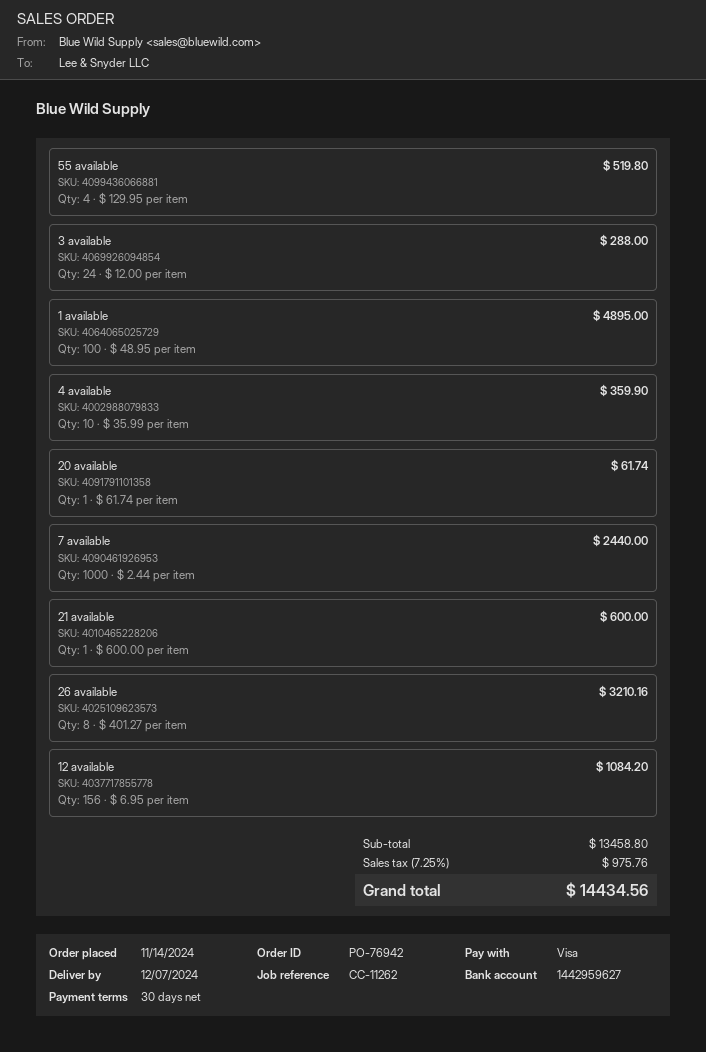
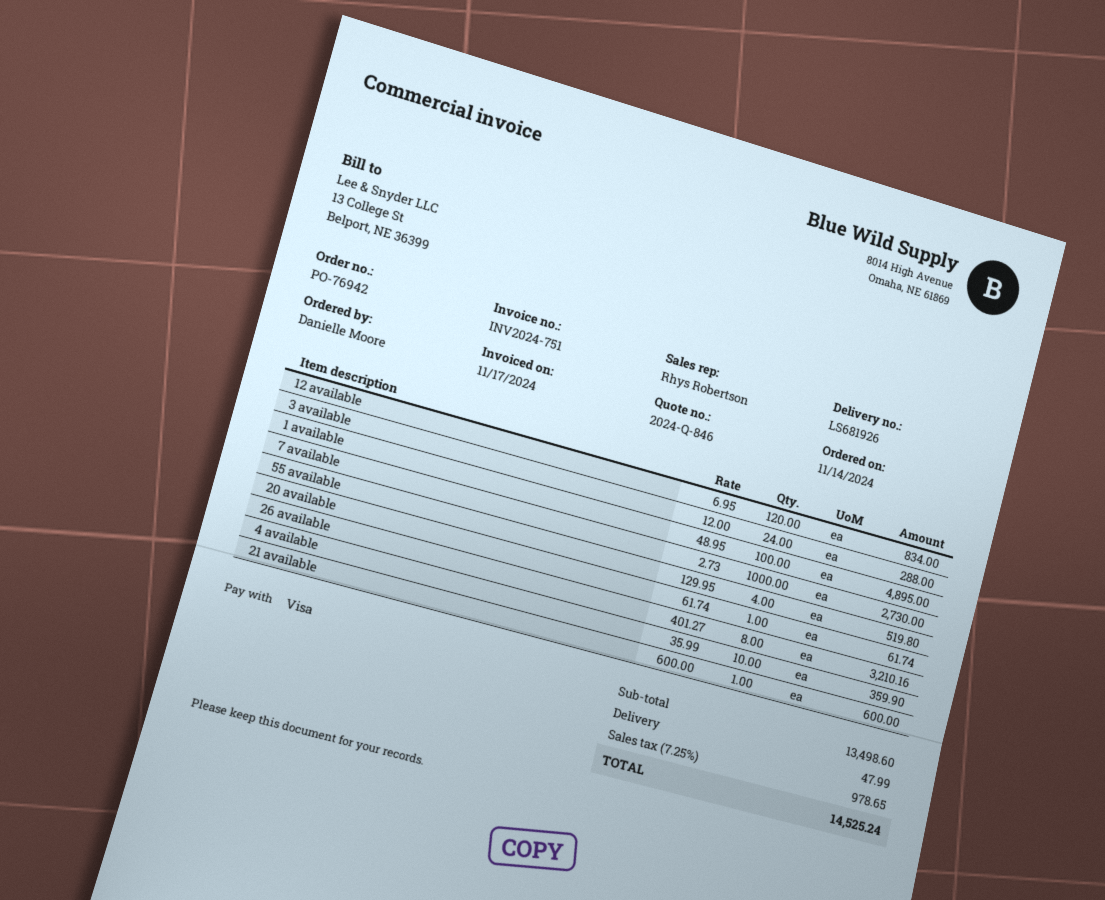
7 available: 1000 x 2.44 = 2440.00 -> 1000 x 2.73 = 2730.00
12 available: 156 x 6.95 = 1084.20 -> 120 x 6.95 = 834.00
subtotal: 13458.80 -> 13498.60
shipping: none -> 47.99
tax: 7.25% = 975.76 -> 7.25% = 978.65
total: 14434.56 -> 14525.24

